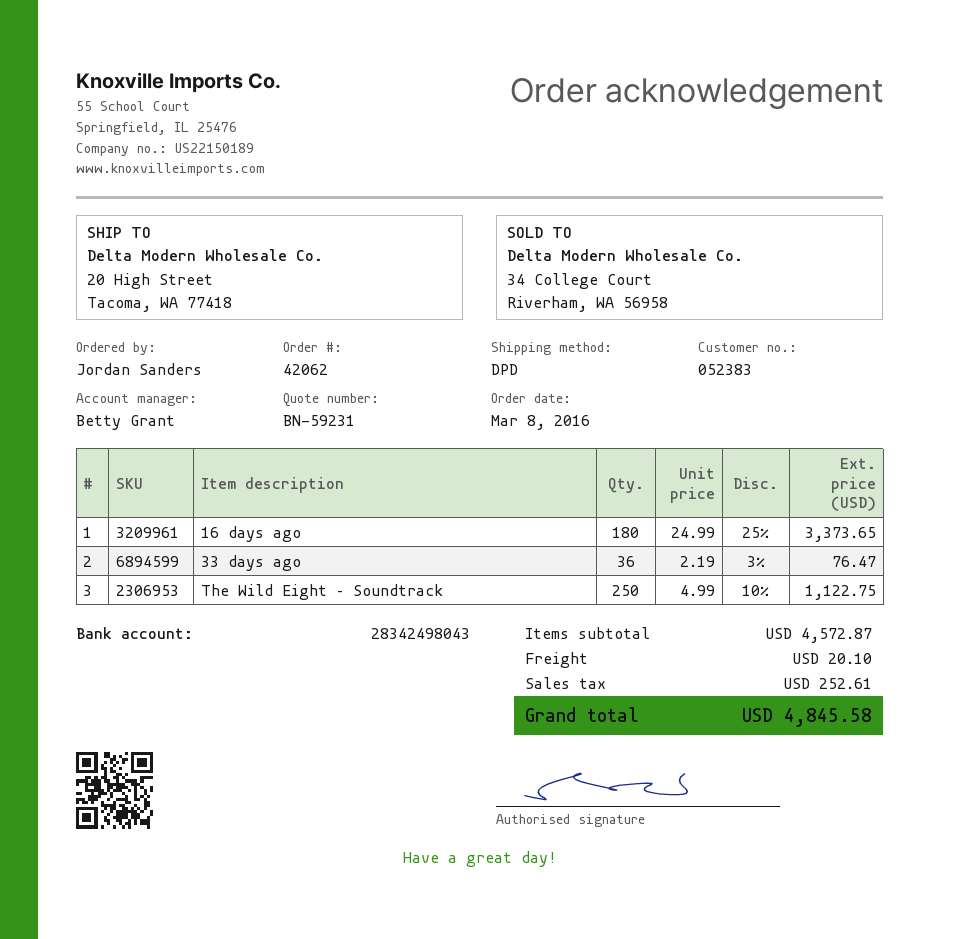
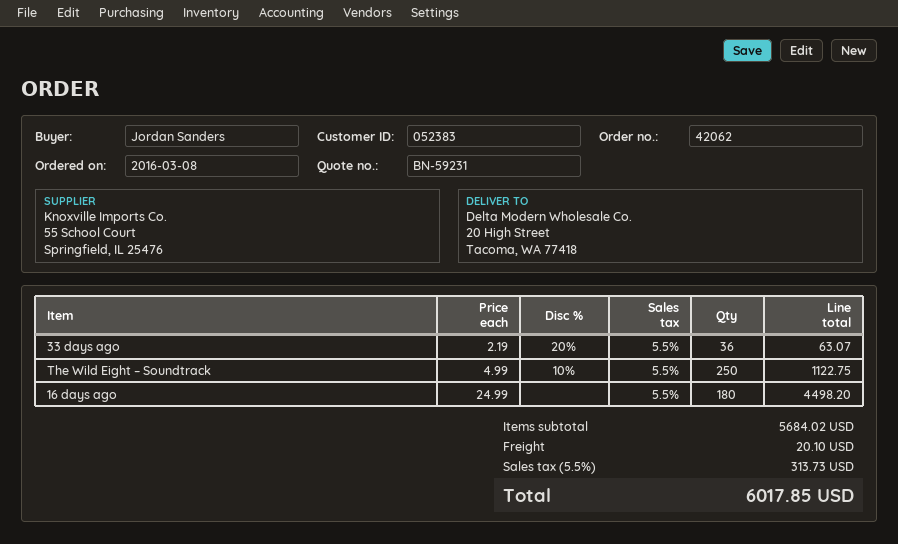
16 days ago: 180 x 24.99 - 25% = 3373.65 -> 180 x 24.99 = 4498.20
33 days ago: 36 x 2.19 - 3% = 76.47 -> 36 x 2.19 - 20% = 63.07
subtotal: 4572.87 -> 5684.02
tax: 252.61 -> 313.73
total: 4845.58 -> 6017.85

